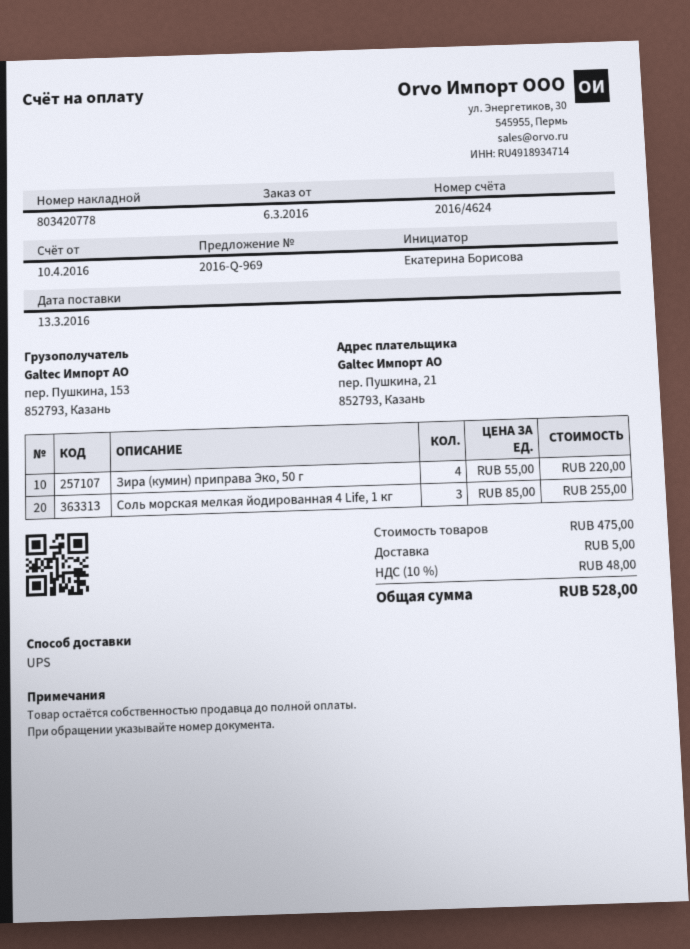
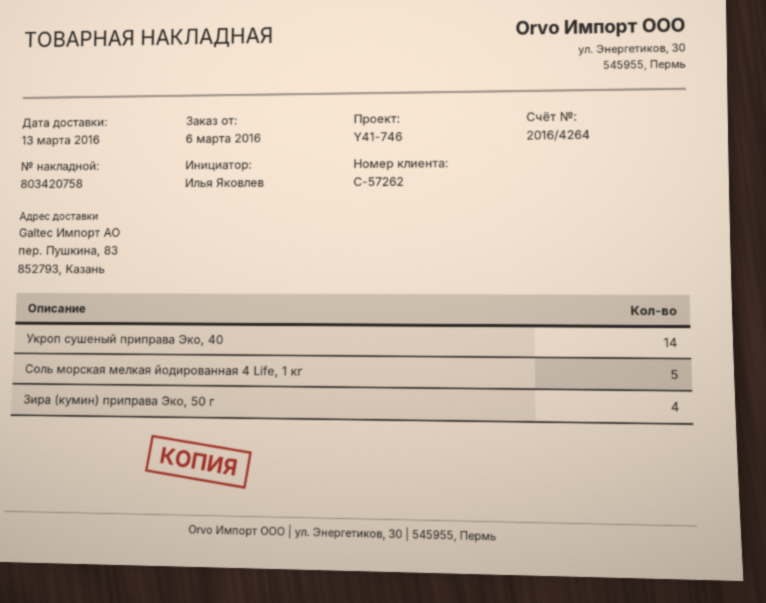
delivery note number: 803420778 -> 803420758
invoice number: 2016/4624 -> 2016/4264
ordered by: Екатерина Борисова -> Илья Яковлев
ship to: пер. Пушкина, 153, 852793, Казань -> пер. Пушкина, 83, 852793, Казань
Соль морская мелкая йодированная 4 Life, 1 кг: 3 -> 5
Укроп сушеный приправа Эко, 40: none -> 14

